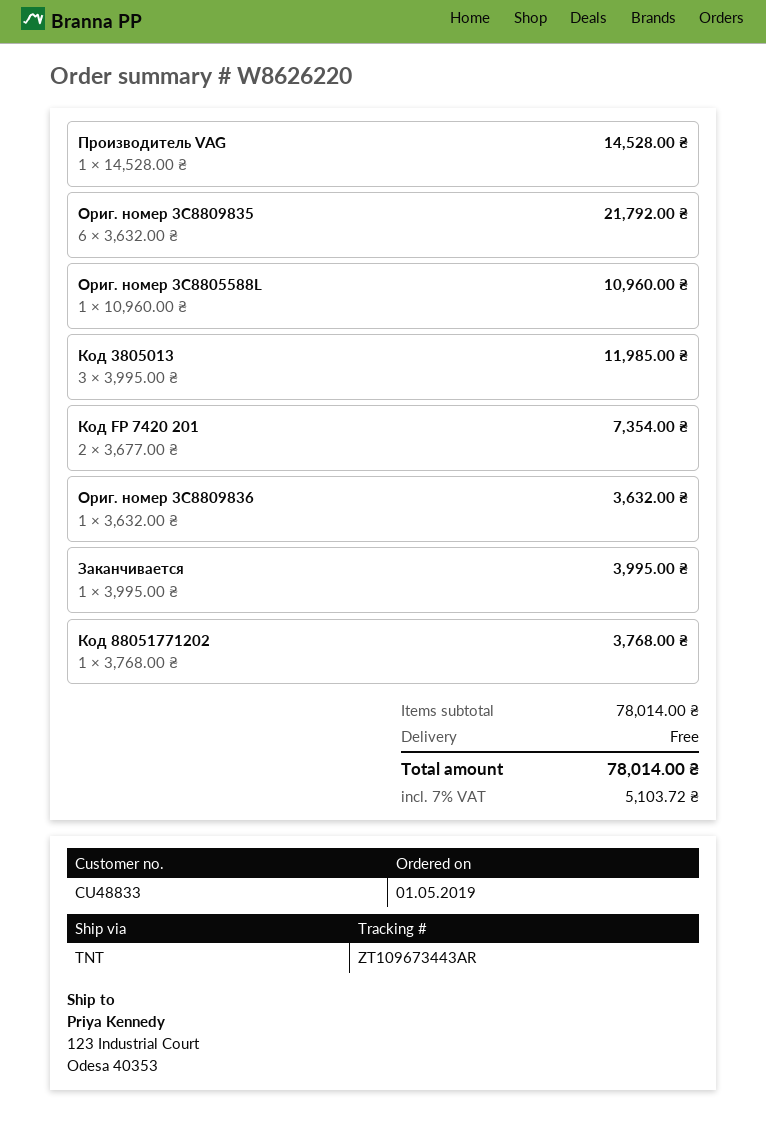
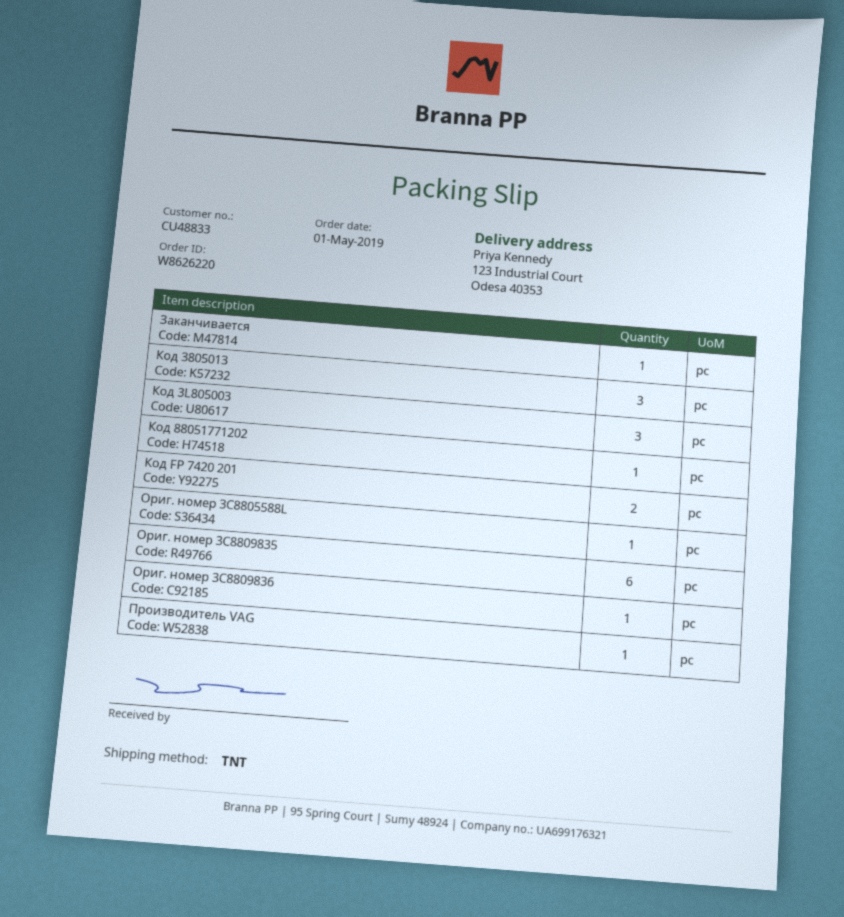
Код 3L805003: none -> 3

